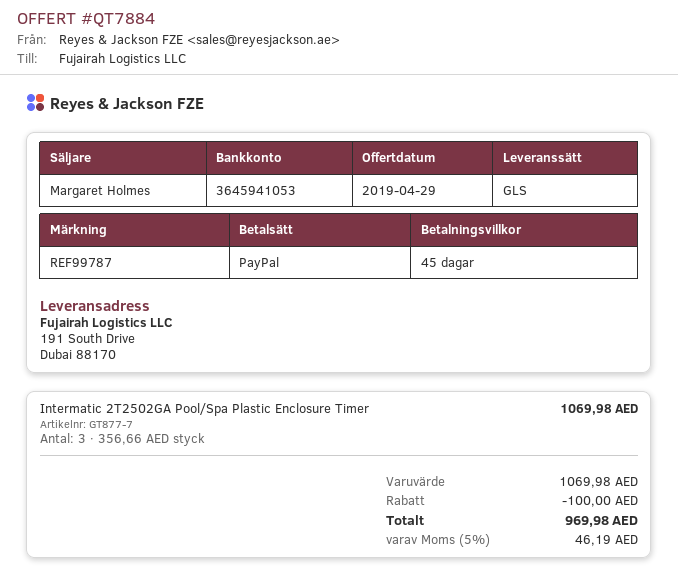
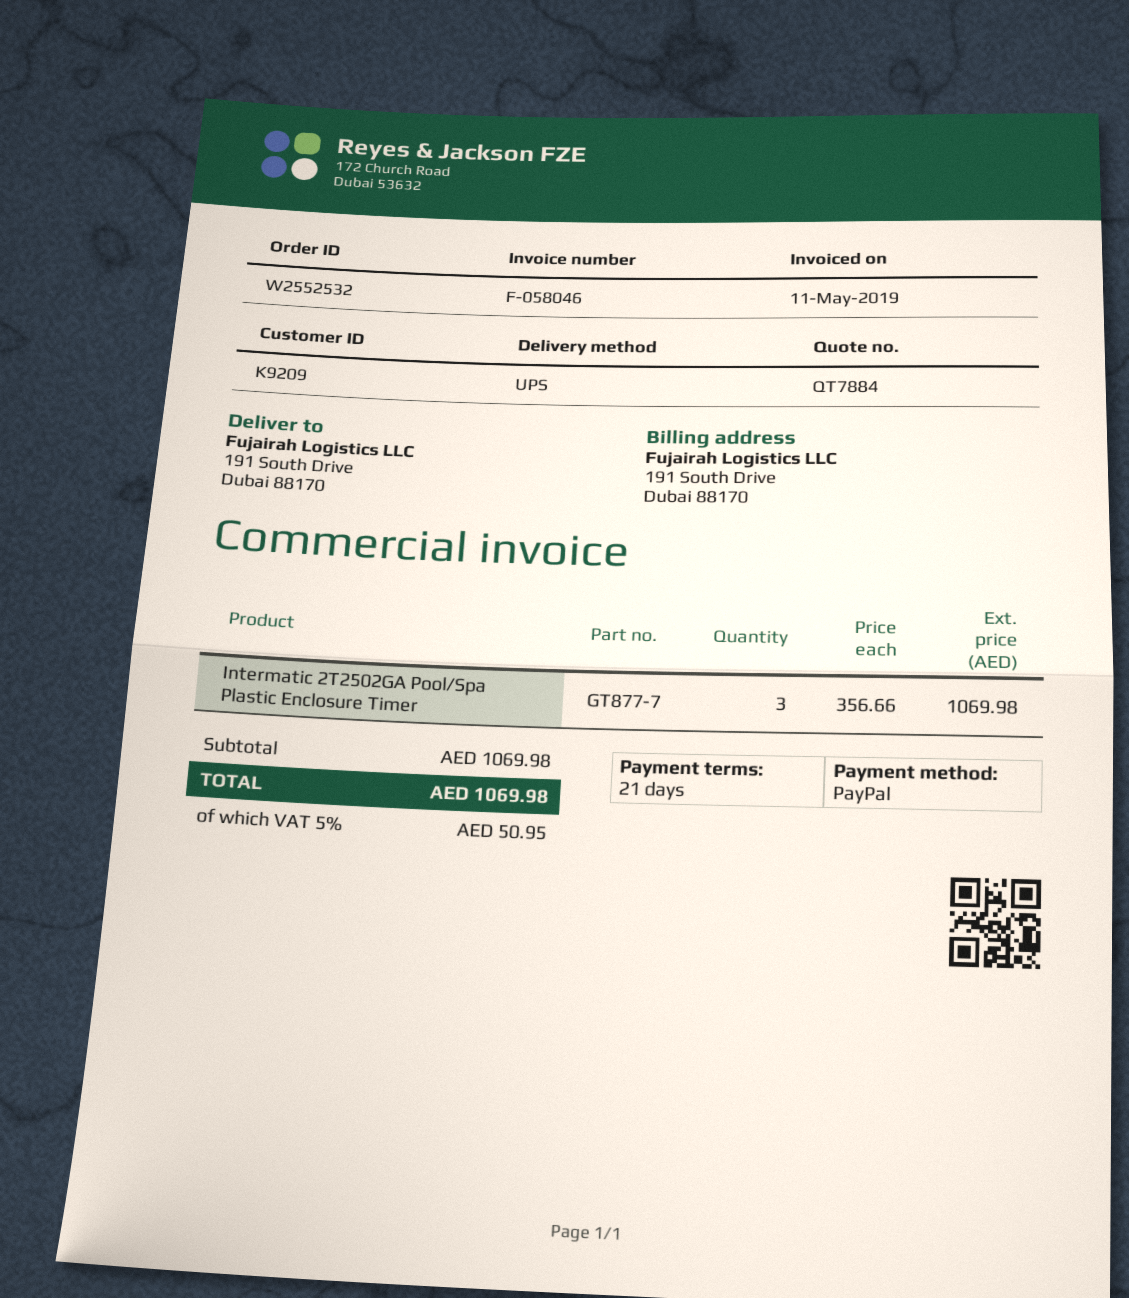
payment terms: 45 days -> 21 days
shipping method: GLS -> UPS
discount: 100.00 -> none
tax: 5% = 46.19 -> 5% = 50.95
total: 969.98 -> 1069.98

